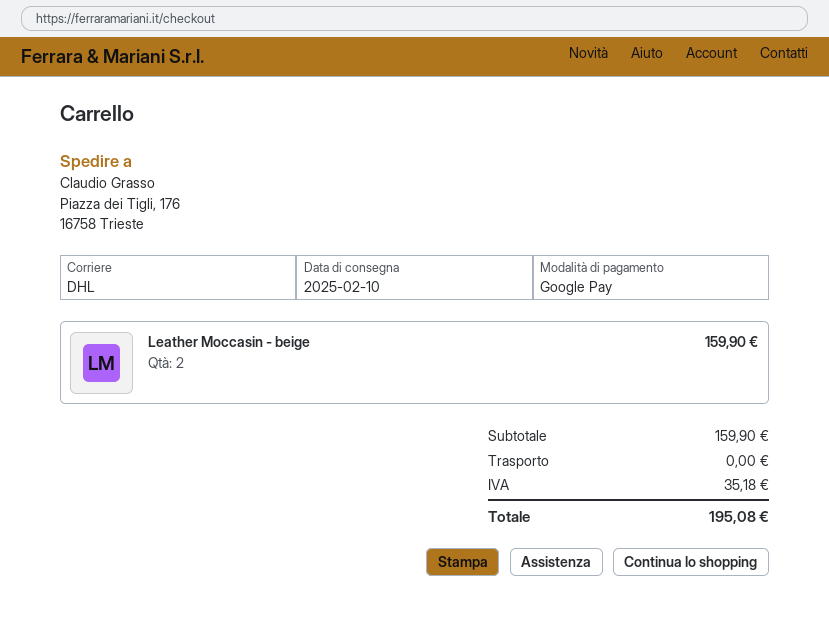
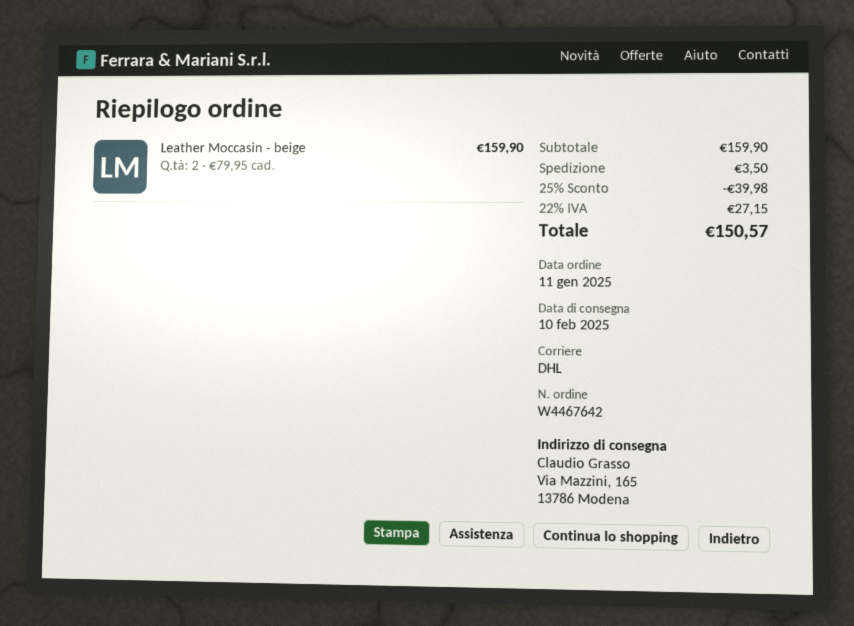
ship to: Piazza dei Tigli, 176, 16758 Trieste -> Via Mazzini, 165, 13786 Modena
discount: none -> 25% = 39.98
shipping: 0.00 -> 3.50
tax: 35.18 -> 27.15
total: 195.08 -> 150.57

